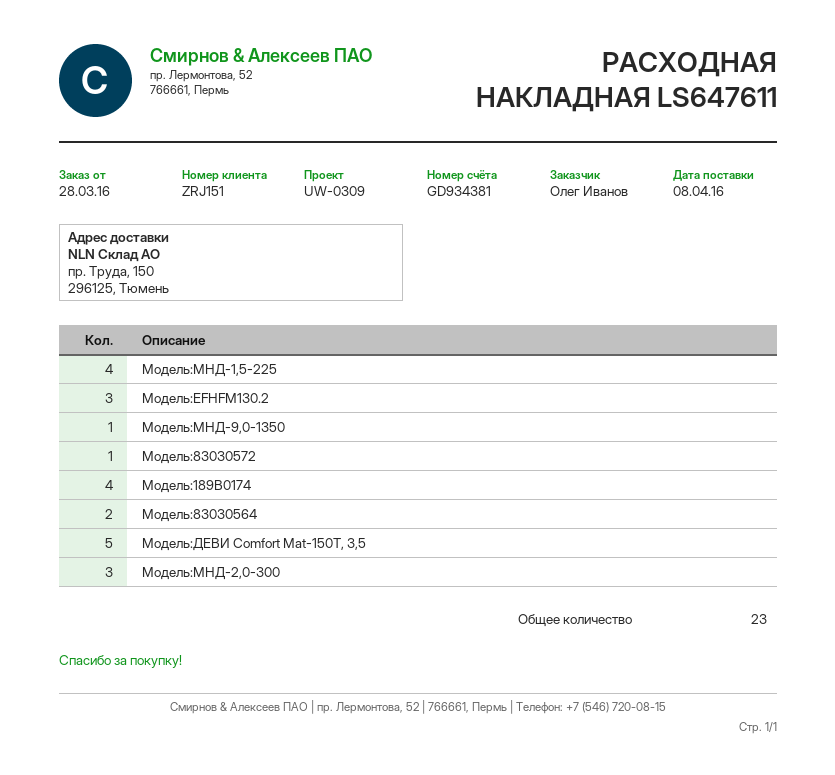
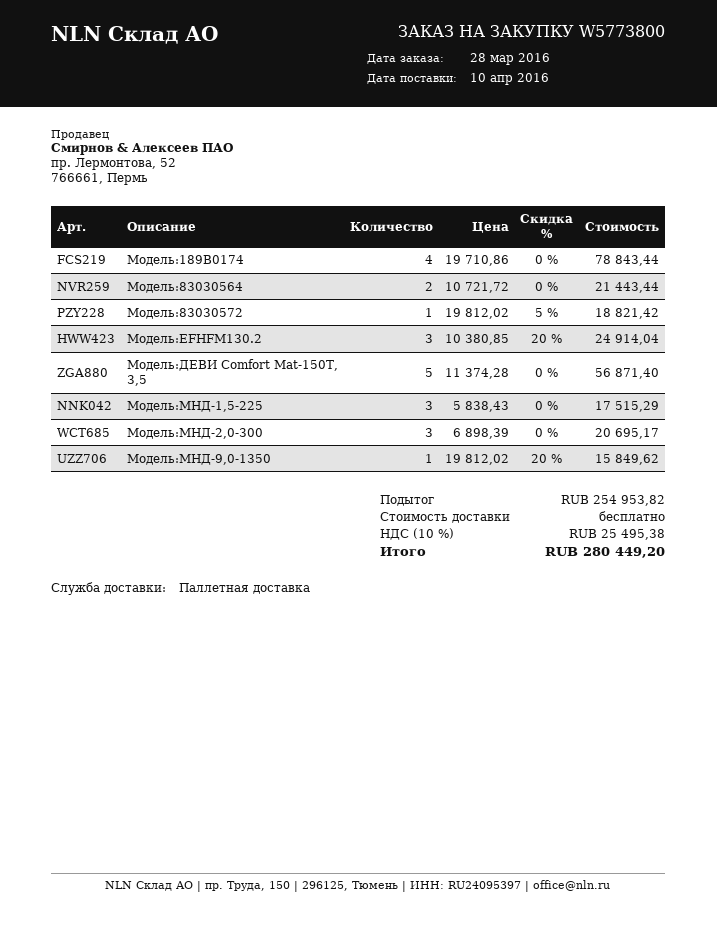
delivery date: 2016-04-08 -> 2016-04-10
Модель:МНД-1,5-225: 4 -> 3

